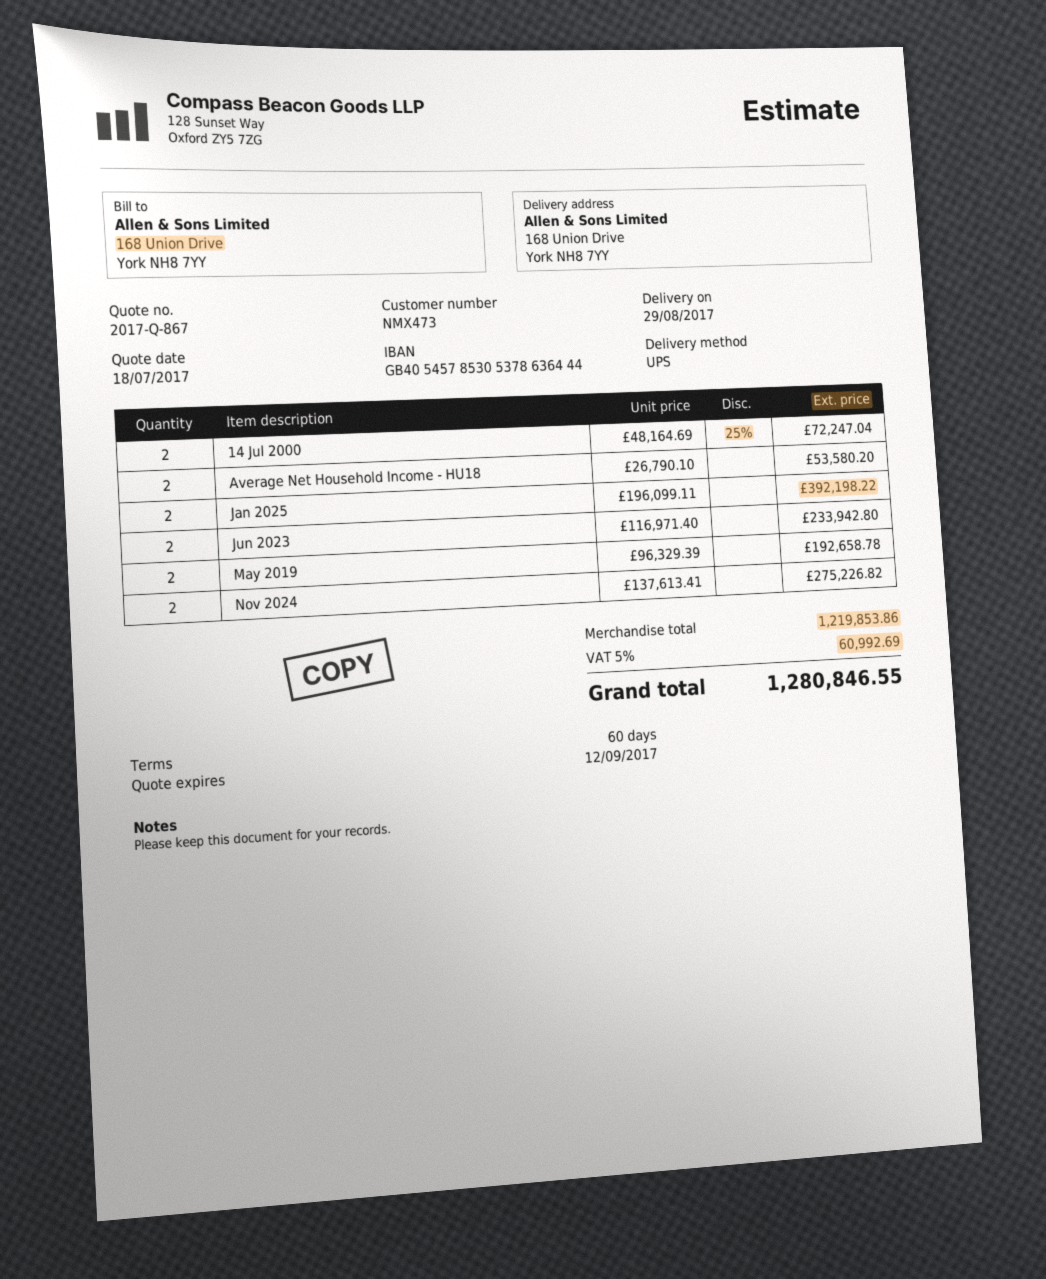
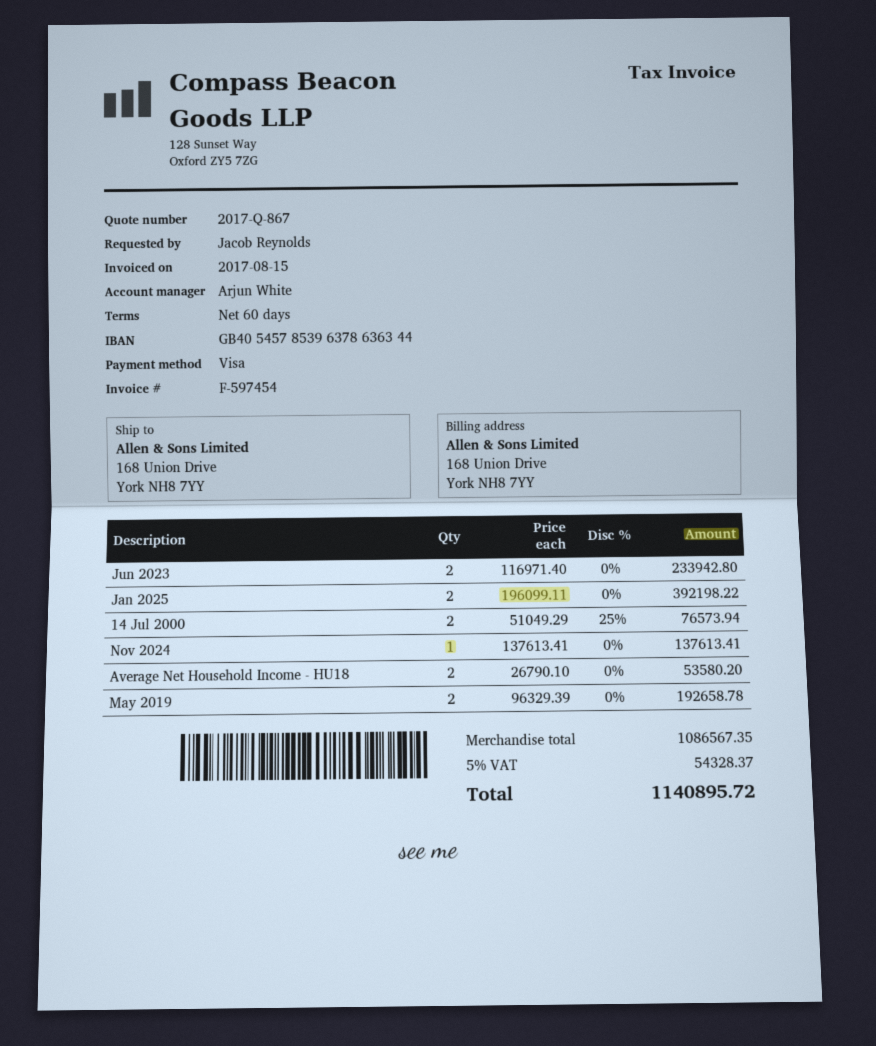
bank account: GB40545785305378636444 -> GB40545785396378636344
14 Jul 2000: 2 x 48164.69 - 25% = 72247.04 -> 2 x 51049.29 - 25% = 76573.94
Nov 2024: 2 x 137613.41 = 275226.82 -> 1 x 137613.41 = 137613.41
subtotal: 1219853.86 -> 1086567.35
tax: 5% = 60992.69 -> 5% = 54328.37
total: 1280846.55 -> 1140895.72

